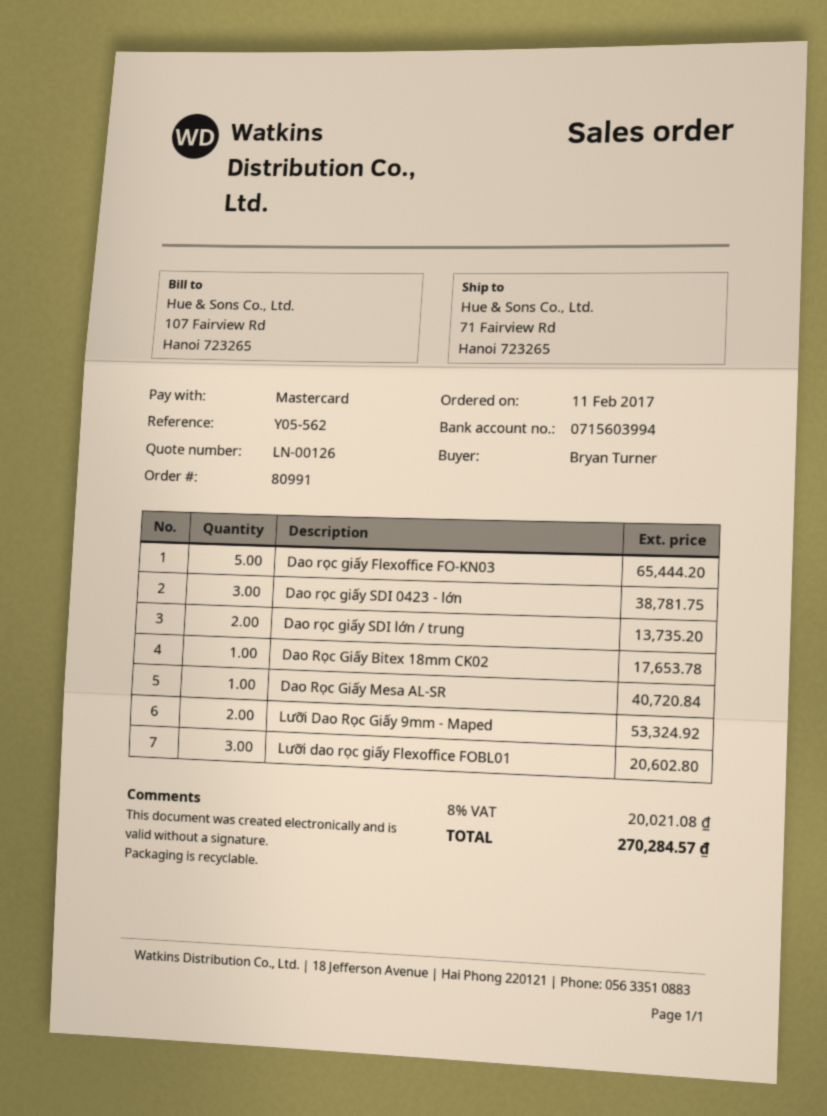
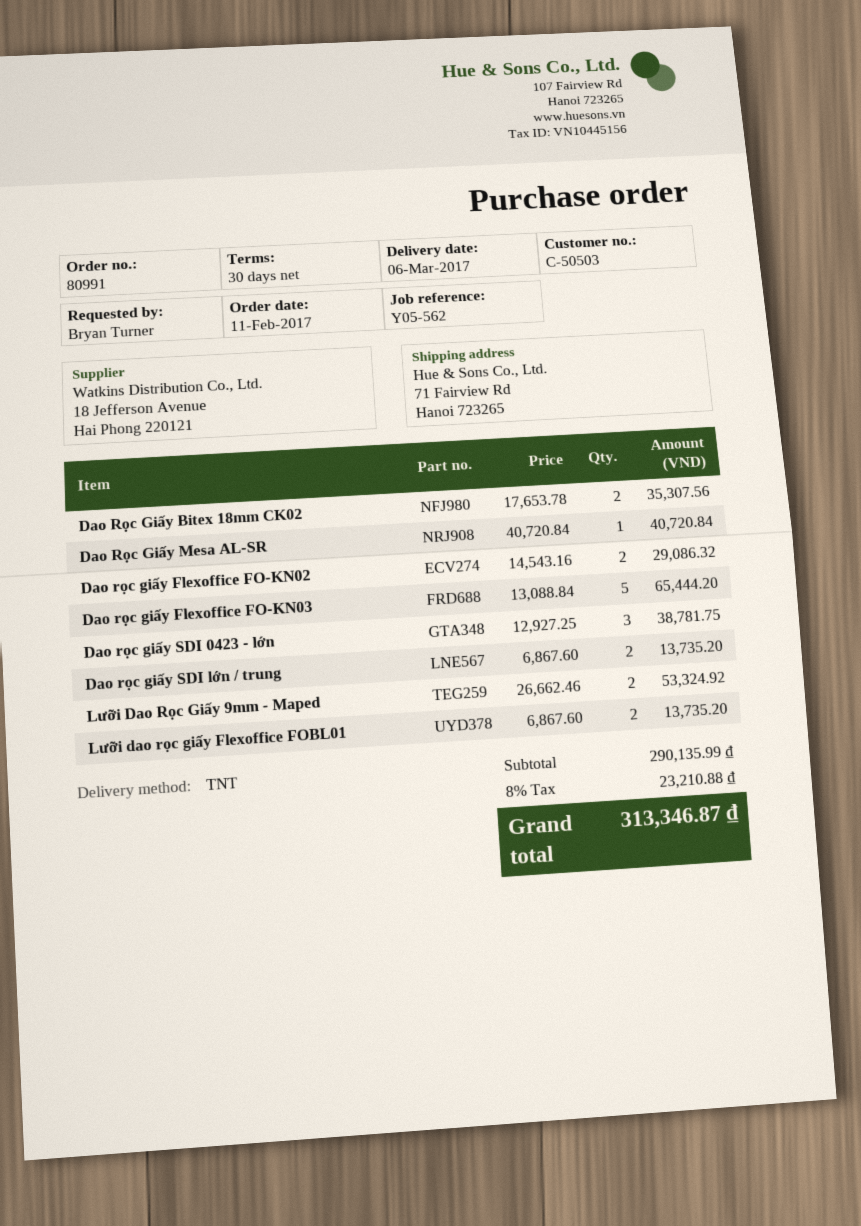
Dao Rọc Giấy Bitex 18mm CK02: 1 for 17653.78 -> 2 for 35307.56
Lưỡi dao rọc giấy Flexoffice FOBL01: 3 for 20602.80 -> 2 for 13735.20
Dao rọc giấy Flexoffice FO-KN02: none -> 2 for 29086.32
tax: 8% = 20021.08 -> 8% = 23210.88
total: 270284.57 -> 313346.87

